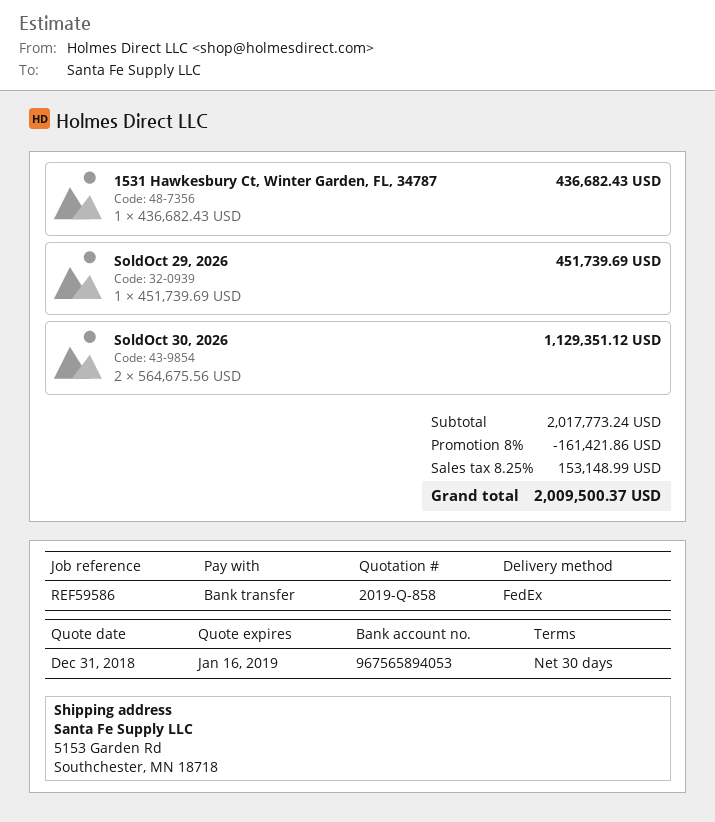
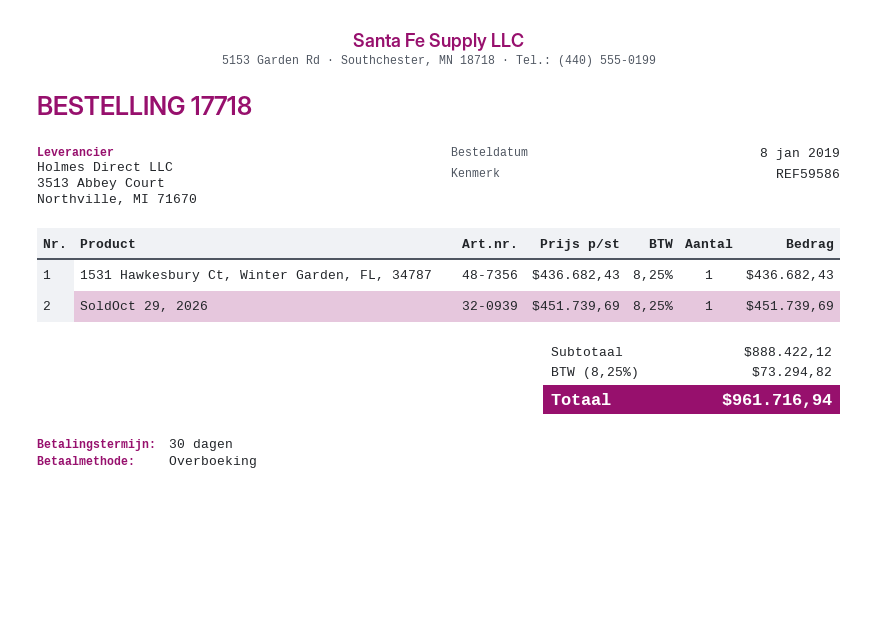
SoldOct 30, 2026: 2 x 564675.56 = 1129351.12 -> none
subtotal: 2017773.24 -> 888422.12
discount: 8% = 161421.86 -> none
tax: 8.25% = 153148.99 -> 8.25% = 73294.82
total: 2009500.37 -> 961716.94

